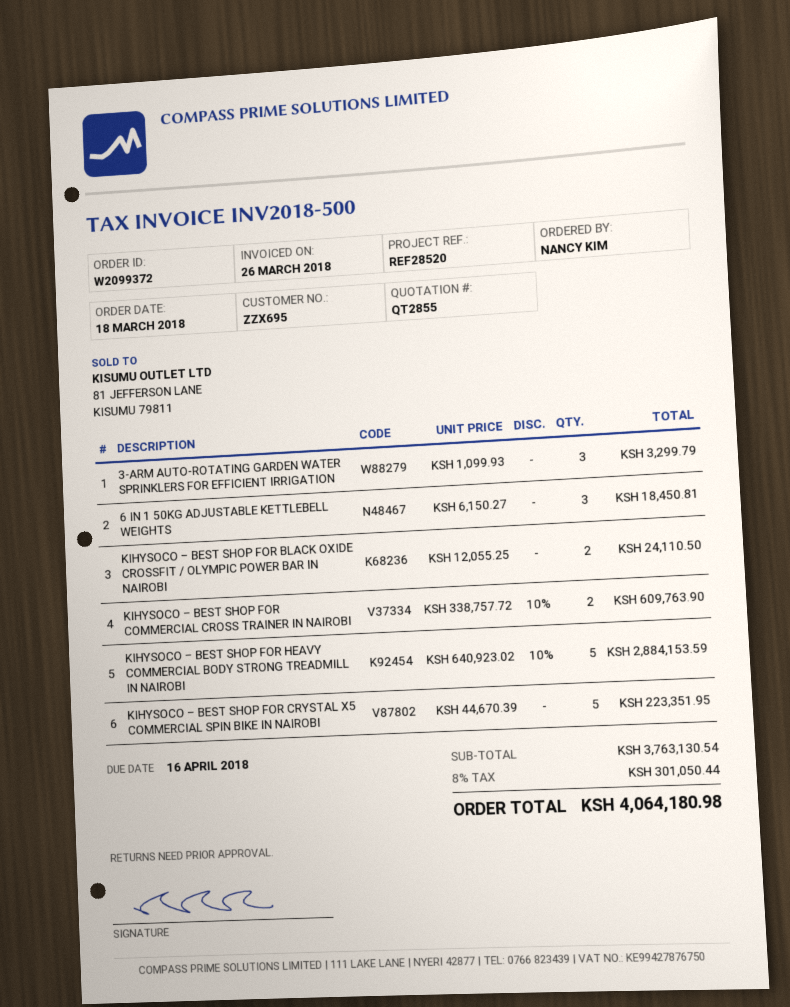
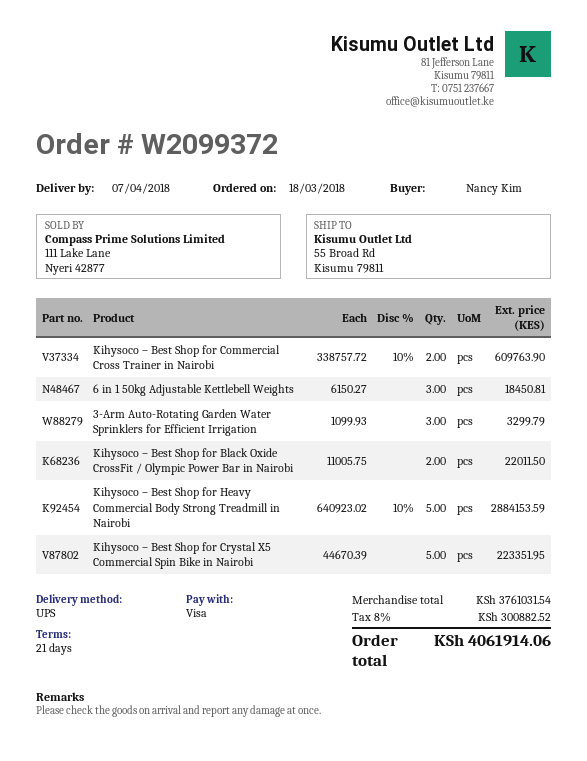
KIHYSOCO – BEST SHOP FOR BLACK OXIDE CROSSFIT / OLYMPIC POWER BAR IN NAIROBI: 2 x 12055.25 = 24110.50 -> 2 x 11005.75 = 22011.50
subtotal: 3763130.54 -> 3761031.54
tax: 8% = 301050.44 -> 8% = 300882.52
total: 4064180.98 -> 4061914.06

